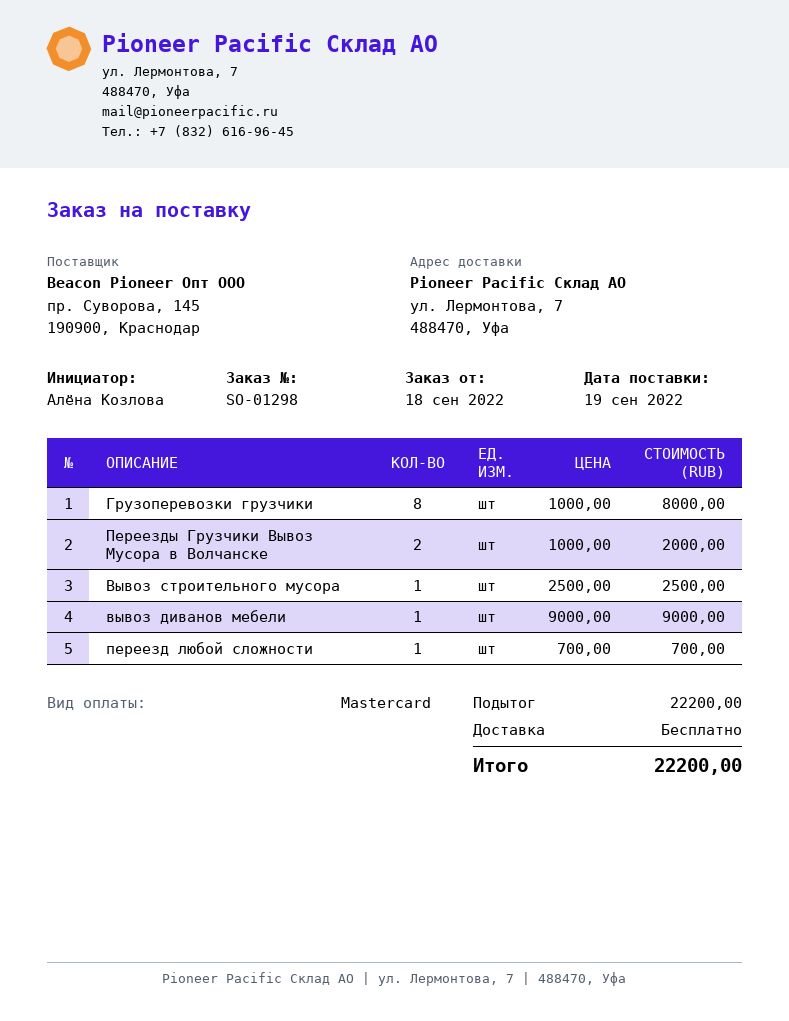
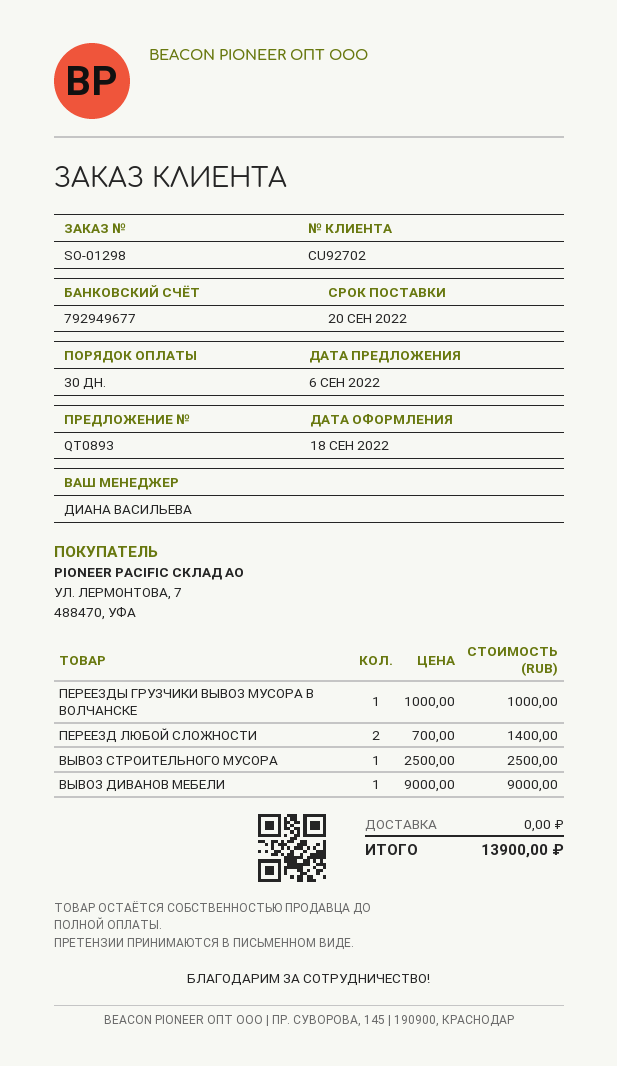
delivery date: 2022-09-19 -> 2022-09-20
Грузоперевозки грузчики: 8 x 1000.00 = 8000.00 -> none
Переезды Грузчики Вывоз Мусора в Волчанске: 2 x 1000.00 = 2000.00 -> 1 x 1000.00 = 1000.00
переезд любой сложности: 1 x 700.00 = 700.00 -> 2 x 700.00 = 1400.00
total: 22200.00 -> 13900.00

